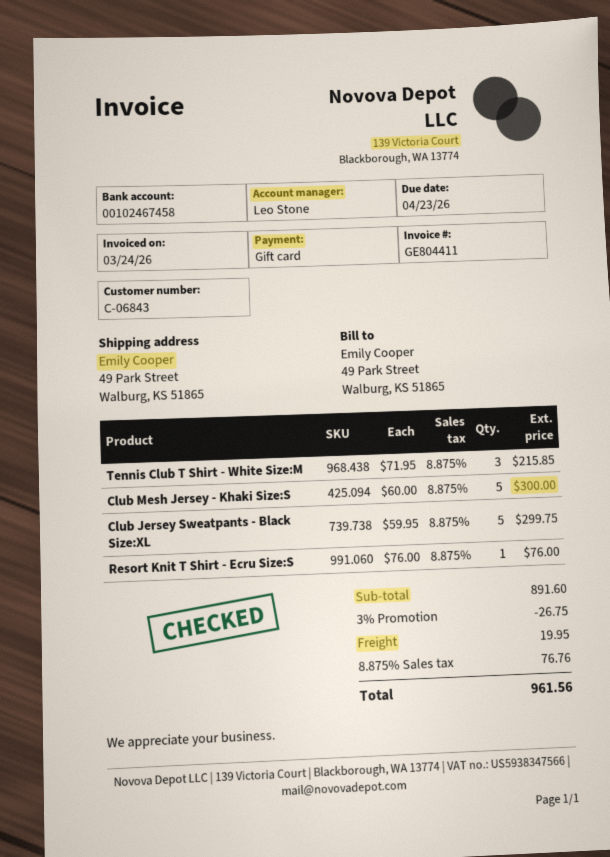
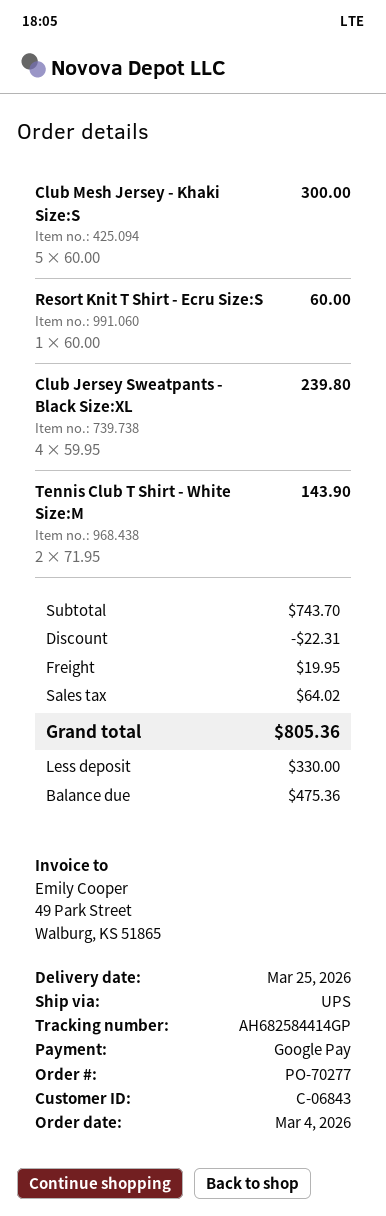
payment method: gift card -> Google Pay
Tennis Club T Shirt - White Size:M: 3 x 71.95 = 215.85 -> 2 x 71.95 = 143.90
Club Jersey Sweatpants - Black Size:XL: 5 x 59.95 = 299.75 -> 4 x 59.95 = 239.80
Resort Knit T Shirt - Ecru Size:S: 1 x 76.00 = 76.00 -> 1 x 60.00 = 60.00
subtotal: 891.60 -> 743.70
discount: 26.75 -> 22.31
tax: 76.76 -> 64.02
total: 961.56 -> 805.36

